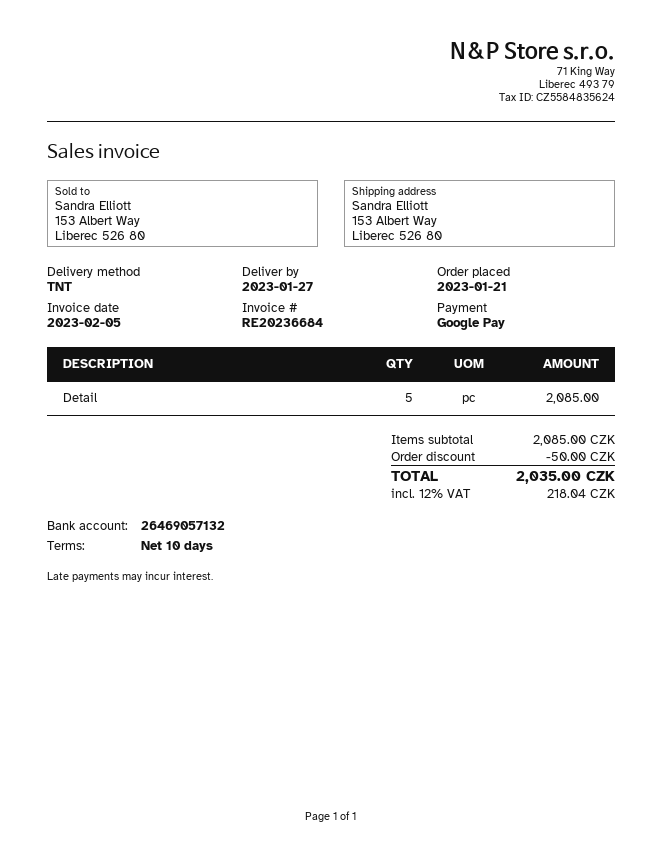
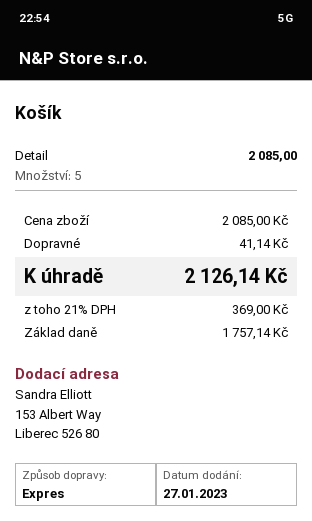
shipping method: TNT -> express
discount: 50.00 -> none
shipping: none -> 41.14
tax: 12% = 218.04 -> 21% = 369.00
total: 2035.00 -> 2126.14

